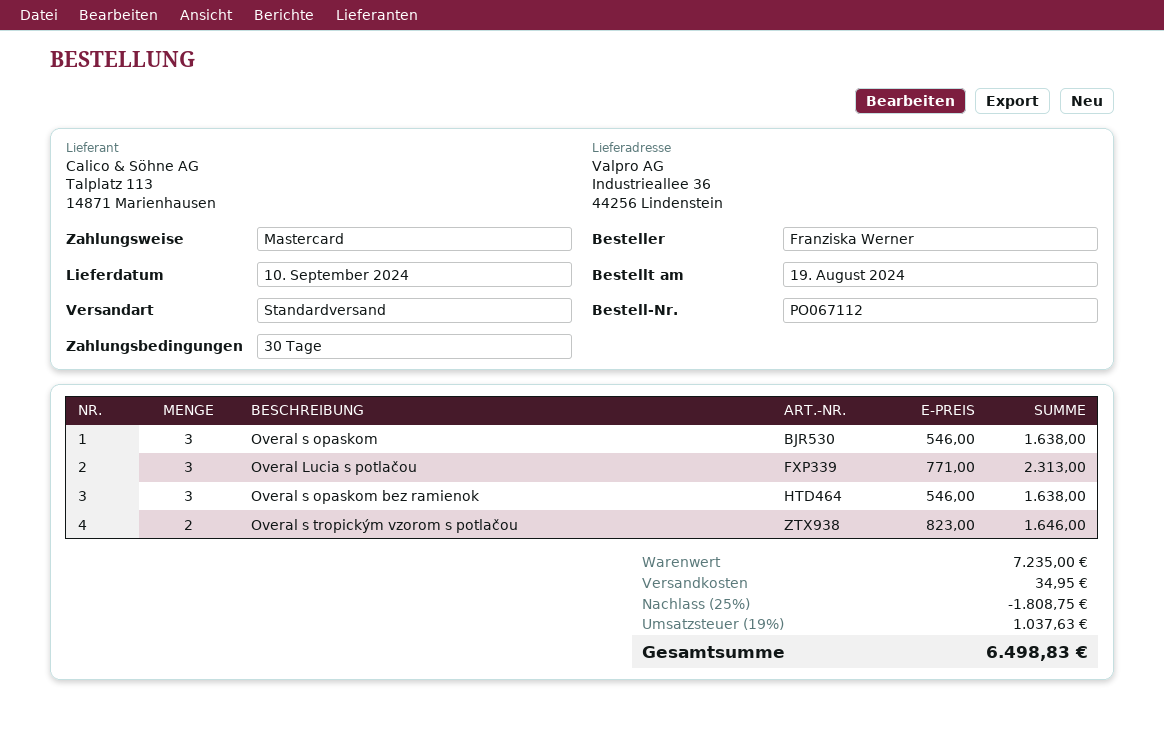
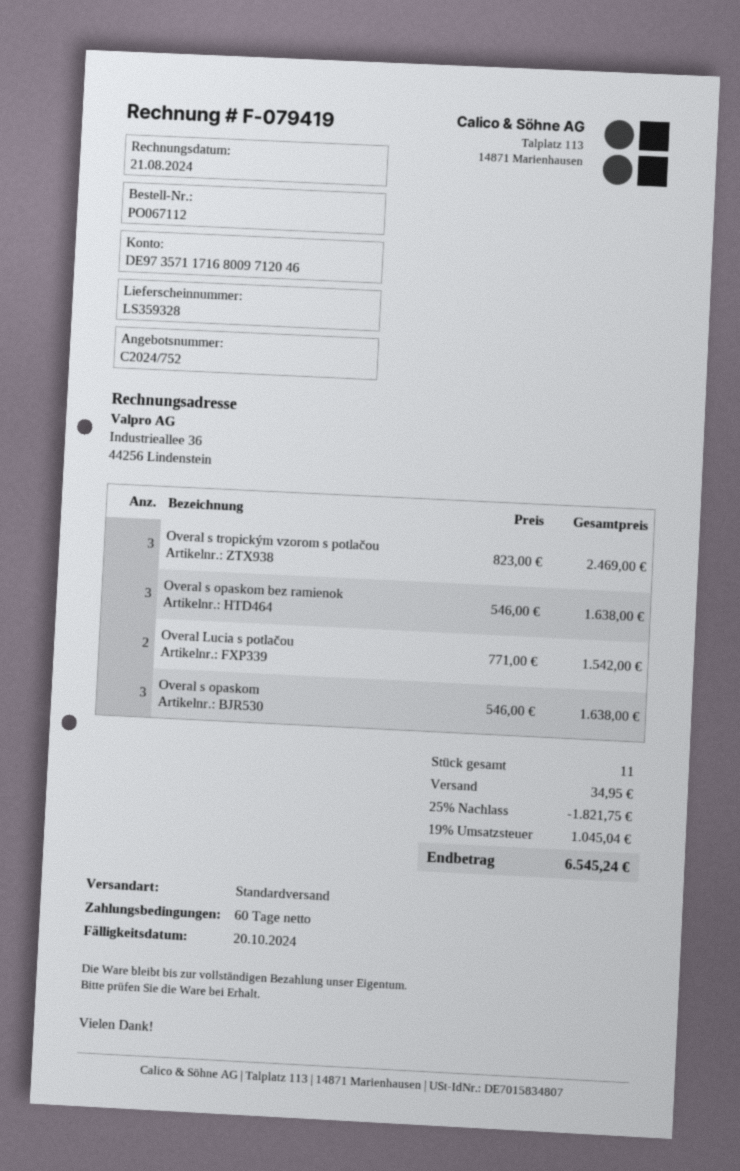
payment terms: 30 days -> 60 days
Overal Lucia s potlačou: 3 x 771.00 = 2313.00 -> 2 x 771.00 = 1542.00
Overal s tropickým vzorom s potlačou: 2 x 823.00 = 1646.00 -> 3 x 823.00 = 2469.00
discount: 25% = 1808.75 -> 25% = 1821.75
tax: 19% = 1037.63 -> 19% = 1045.04
total: 6498.83 -> 6545.24

